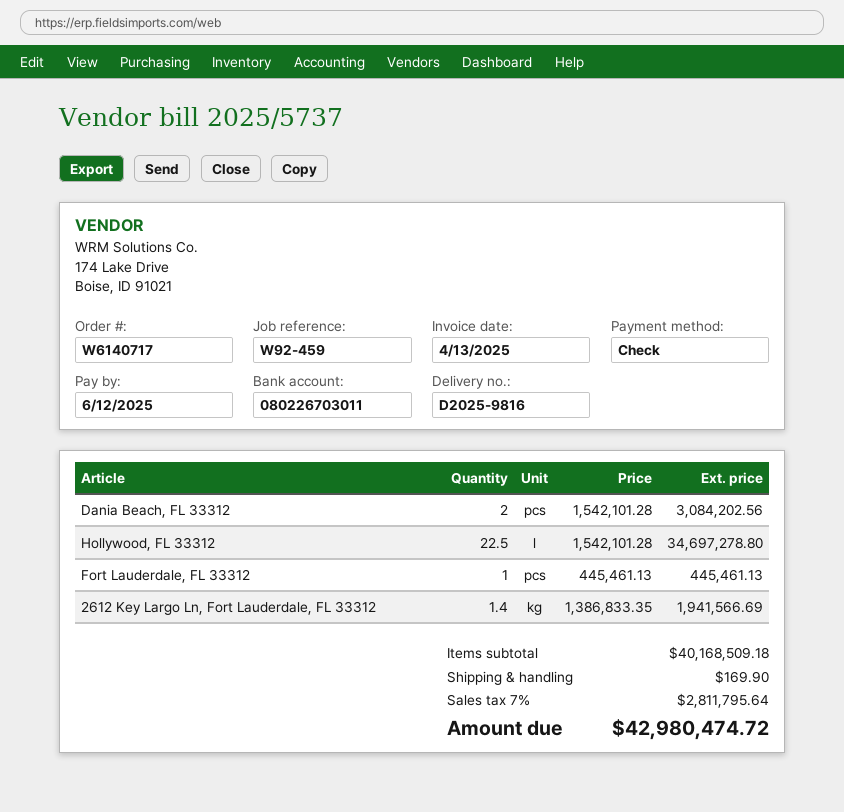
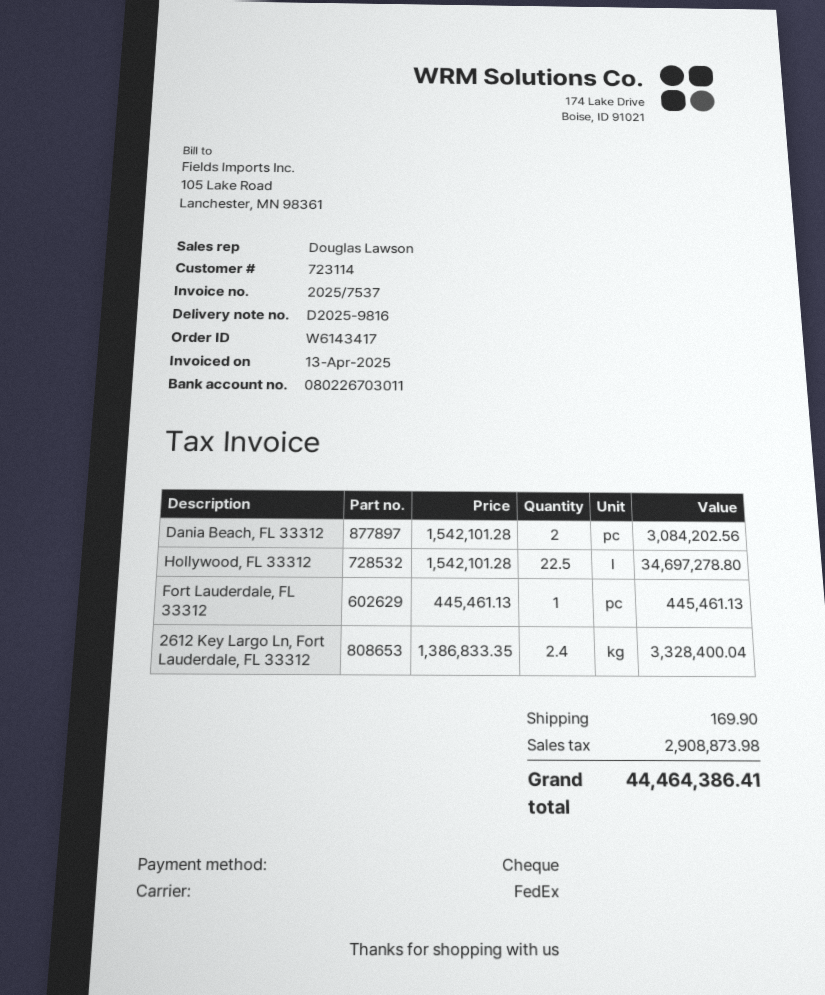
order number: W6140717 -> W6143417
invoice number: 2025/5737 -> 2025/7537
2612 Key Largo Ln, Fort Lauderdale, FL 33312: 1.4 x 1386833.35 = 1941566.69 -> 2.4 x 1386833.35 = 3328400.04
tax: 2811795.64 -> 2908873.98
total: 42980474.72 -> 44464386.41

